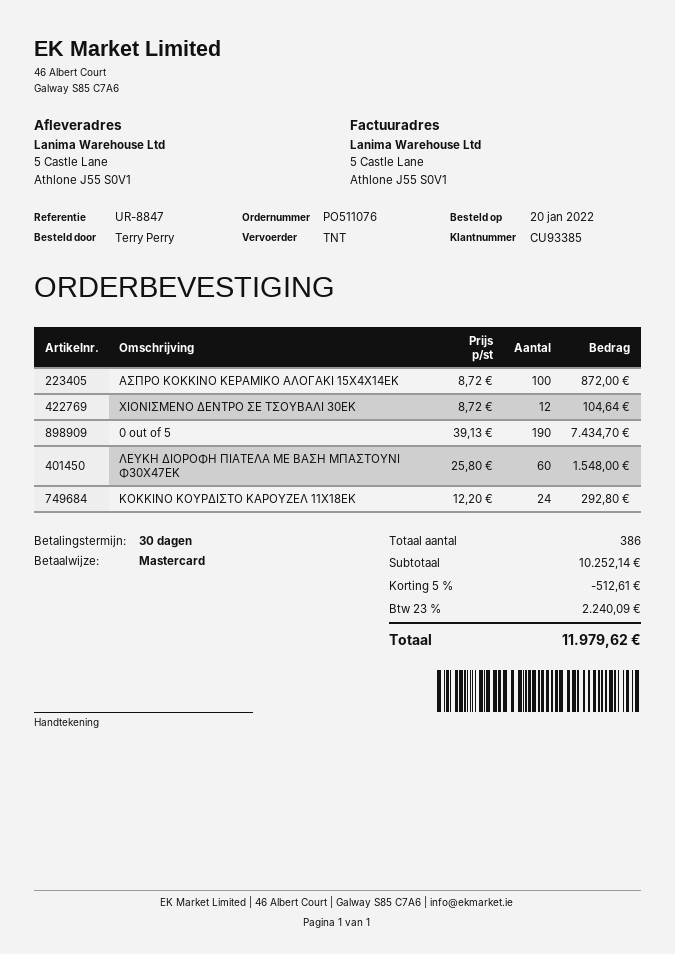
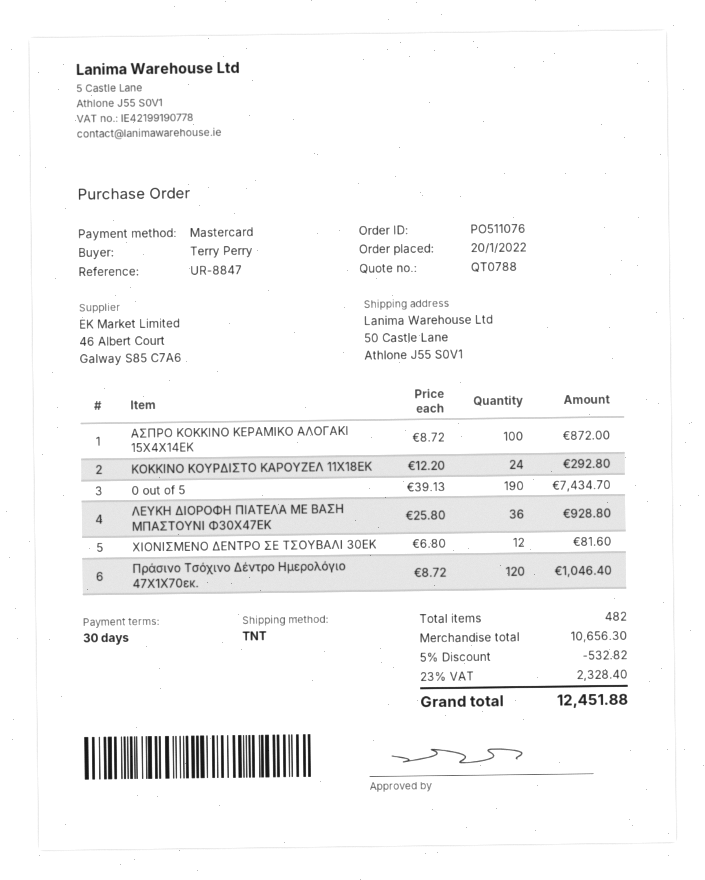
ship to: 5 Castle Lane, Athlone J55 S0V1 -> 50 Castle Lane, Athlone J55 S0V1
ΧΙΟΝΙΣΜΕΝΟ ΔΕΝΤΡΟ ΣΕ ΤΣΟΥΒΑΛΙ 30ΕΚ: 12 x 8.72 = 104.64 -> 12 x 6.80 = 81.60
ΛΕΥΚΗ ΔΙΟΡΟΦΗ ΠΙΑΤΕΛΑ ΜΕ ΒΑΣΗ ΜΠΑΣΤΟΥΝΙ Φ30Χ47ΕΚ: 60 x 25.80 = 1548.00 -> 36 x 25.80 = 928.80
Πράσινο Τσόχινο Δέντρο Ημερολόγιο 47Χ1Χ70εκ.: none -> 120 x 8.72 = 1046.40
total quantity: 386 -> 482
subtotal: 10252.14 -> 10656.30
discount: 5% = 512.61 -> 5% = 532.82
tax: 23% = 2240.09 -> 23% = 2328.40
total: 11979.62 -> 12451.88

